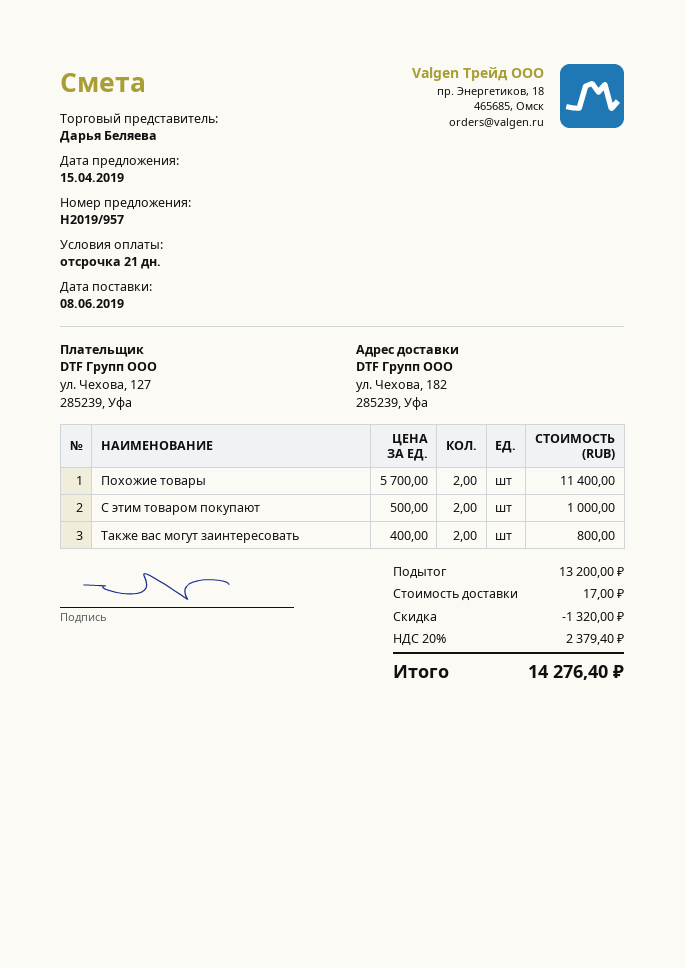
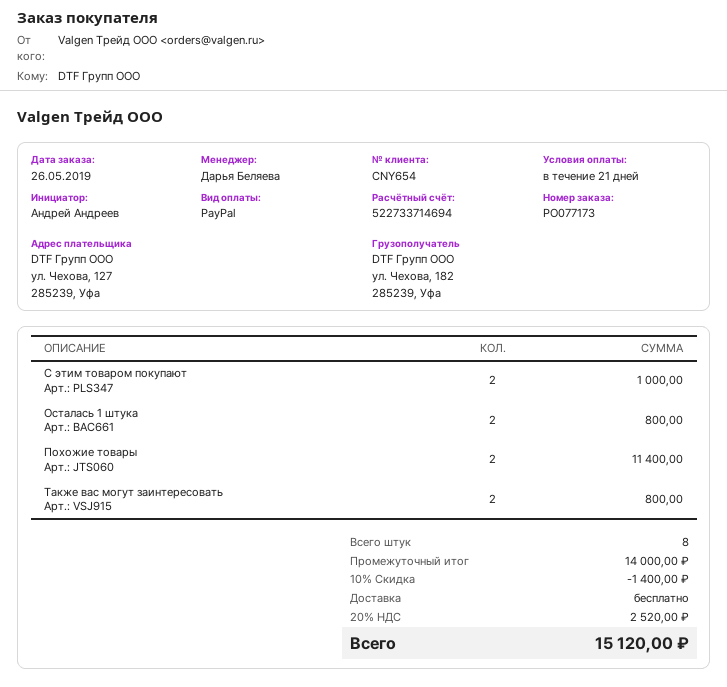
Осталась 1 штука: none -> 2 for 800.00
subtotal: 13200.00 -> 14000.00
discount: 1320.00 -> 1400.00
shipping: 17.00 -> 0.00
tax: 20% = 2379.40 -> 20% = 2520.00
total: 14276.40 -> 15120.00

